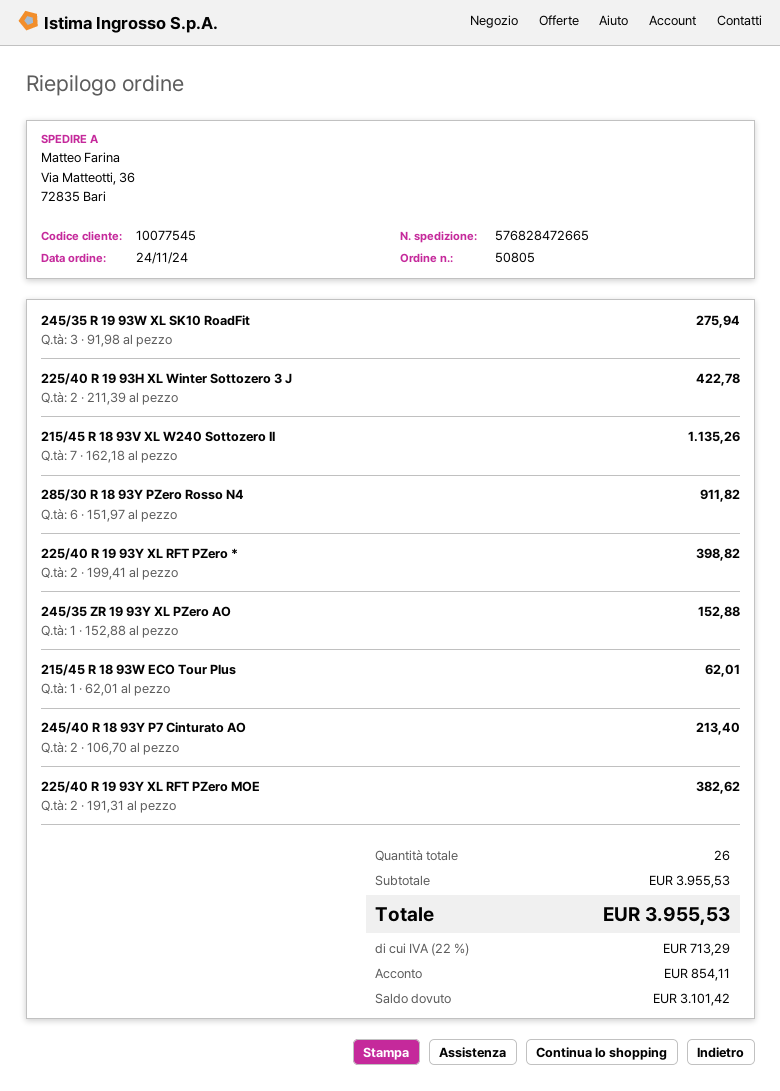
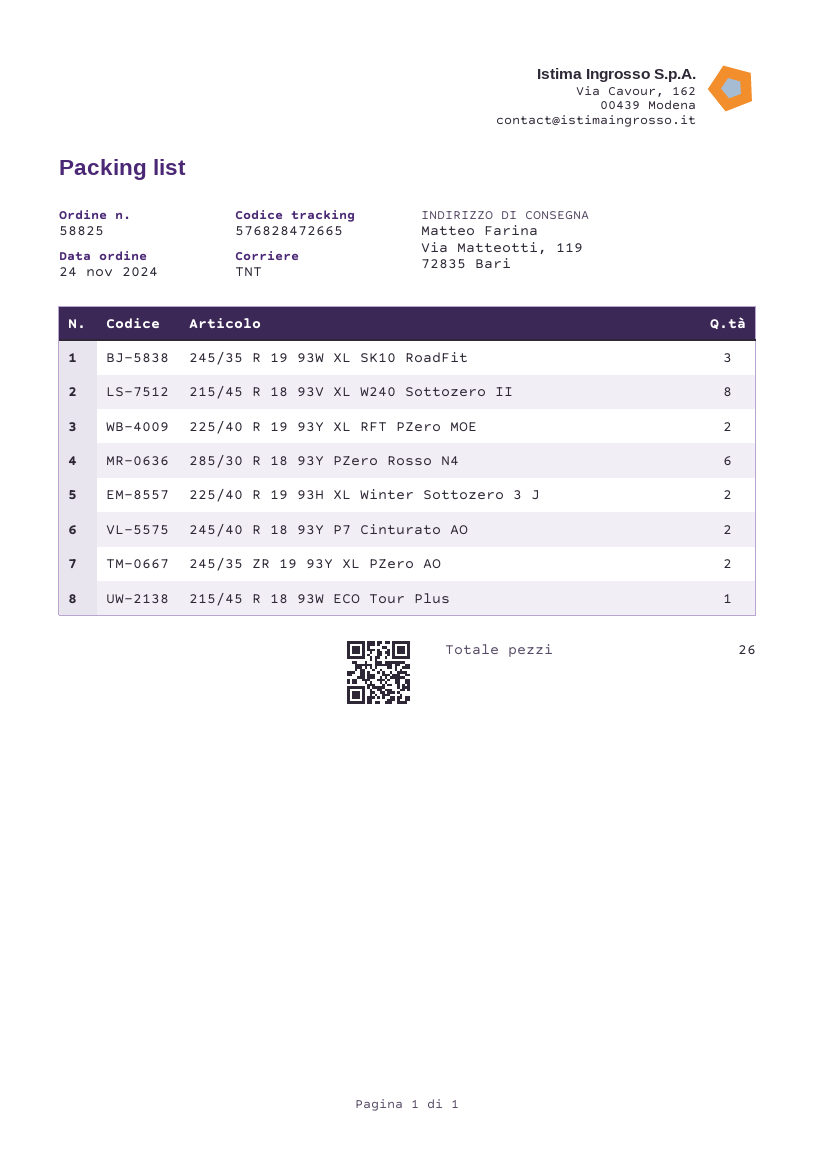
order number: 50805 -> 58825
ship to: Via Matteotti, 36, 72835 Bari -> Via Matteotti, 119, 72835 Bari
215/45 R 18 93V XL W240 Sottozero II: 7 -> 8
225/40 R 19 93Y XL RFT PZero *: 2 -> none
245/35 ZR 19 93Y XL PZero AO: 1 -> 2

